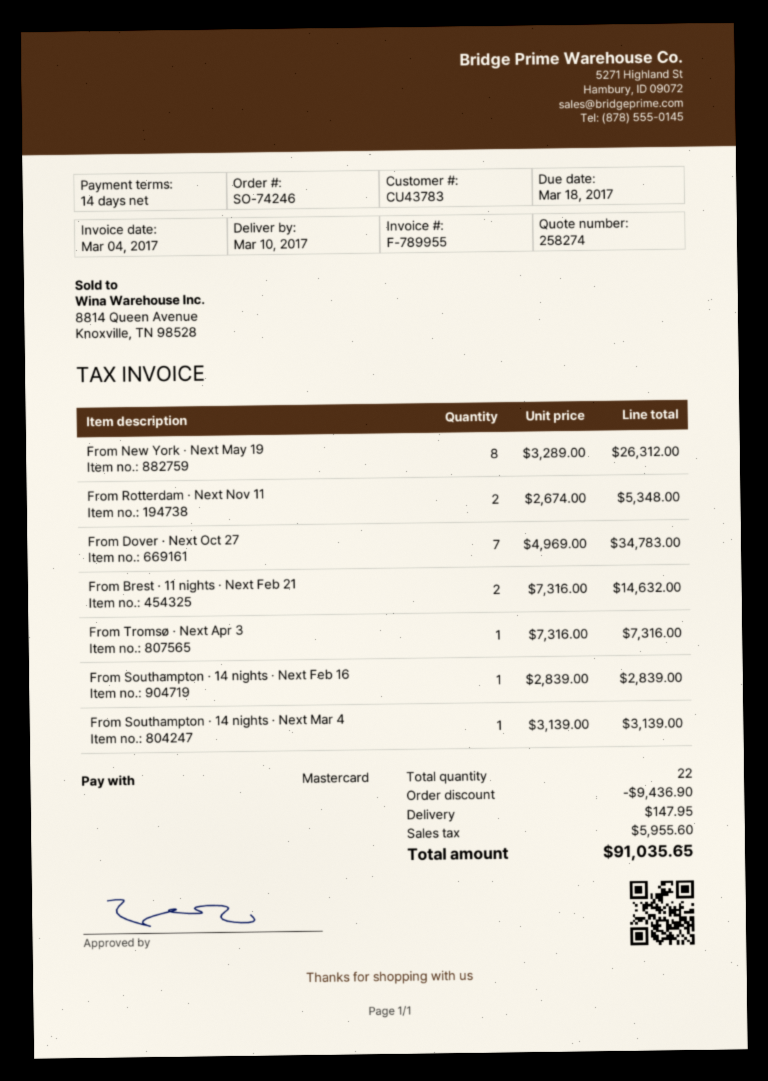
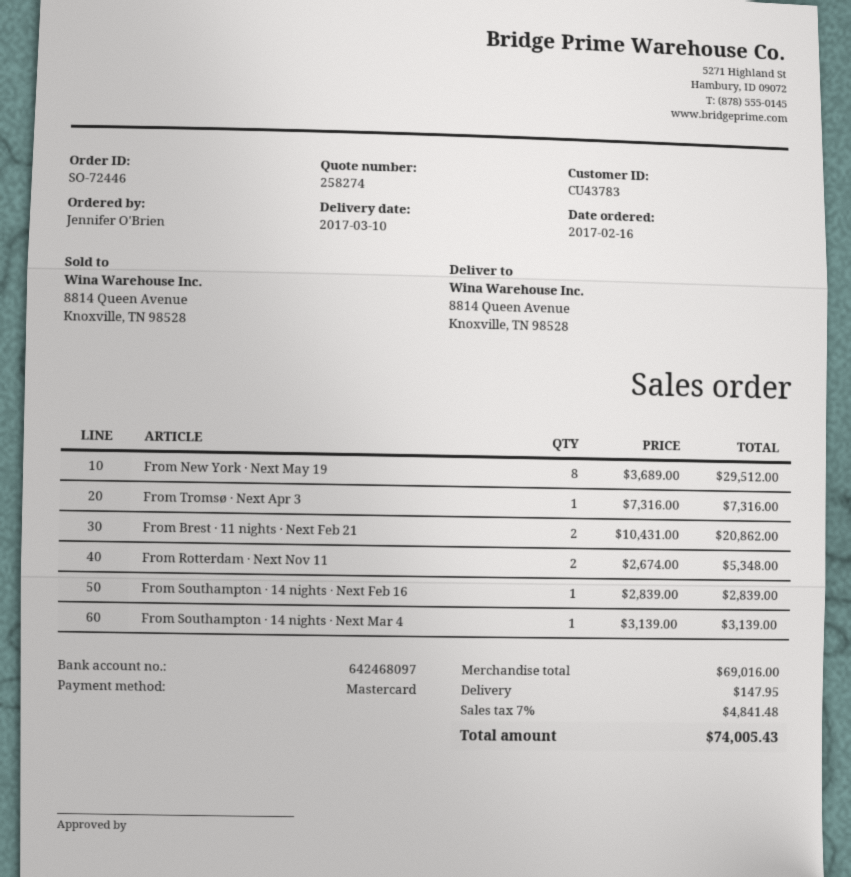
order number: SO-74246 -> SO-72446
From New York · Next May 19: 8 x 3289.00 = 26312.00 -> 8 x 3689.00 = 29512.00
From Dover · Next Oct 27: 7 x 4969.00 = 34783.00 -> none
From Brest · 11 nights · Next Feb 21: 2 x 7316.00 = 14632.00 -> 2 x 10431.00 = 20862.00
discount: 9436.90 -> none
tax: 5955.60 -> 4841.48
total: 91035.65 -> 74005.43

